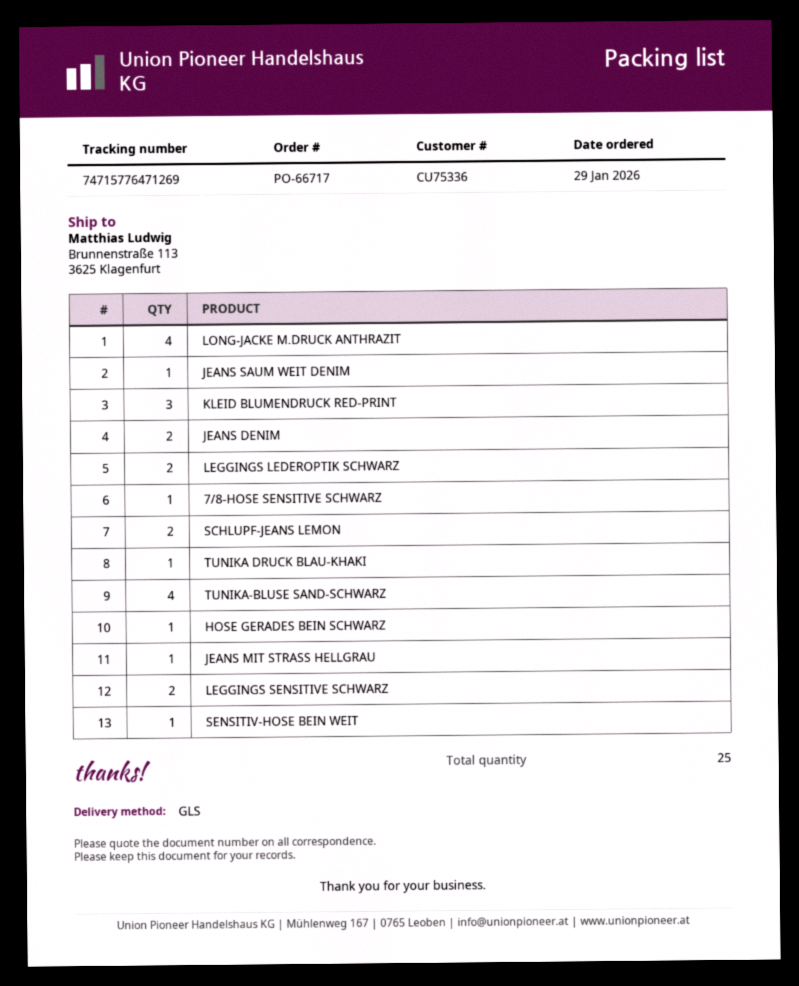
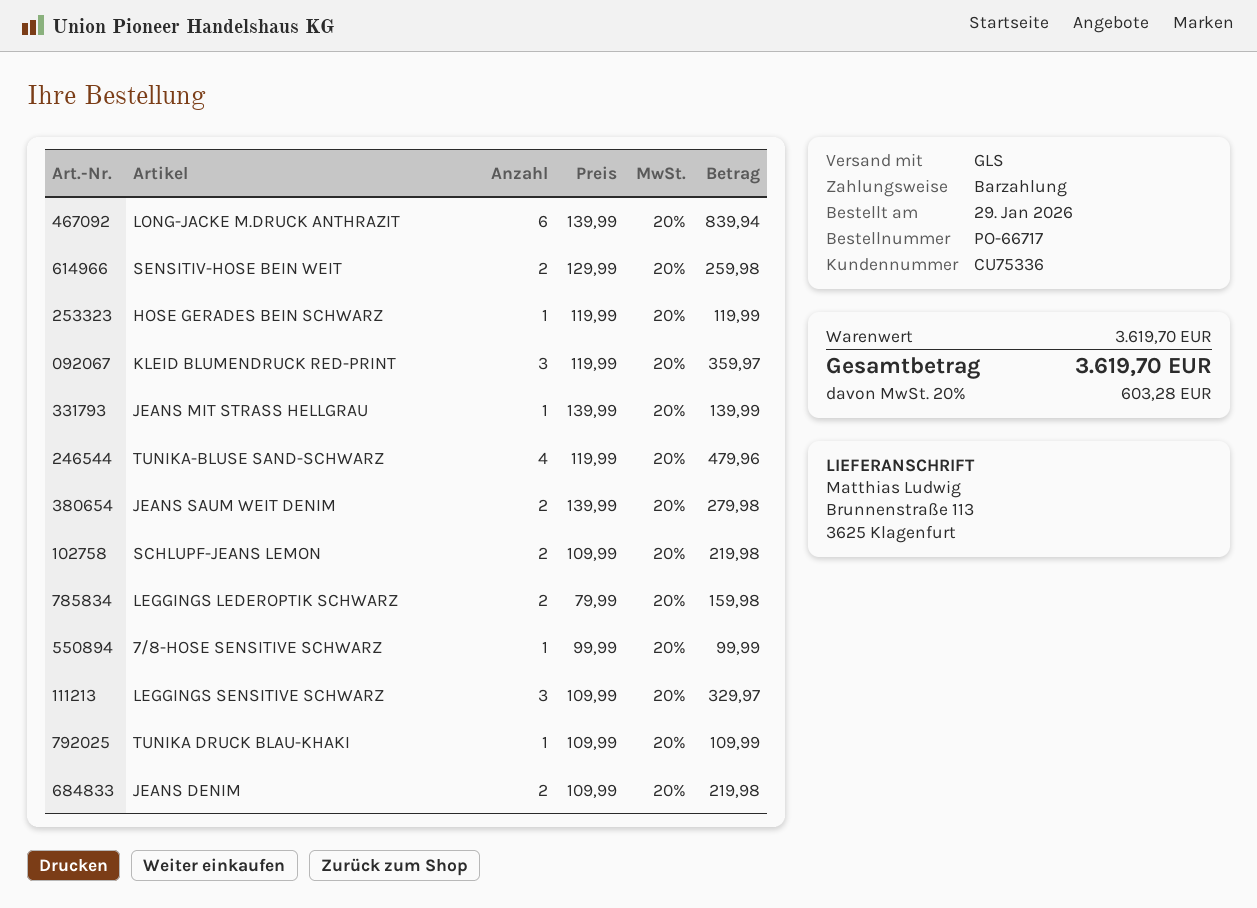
LONG-JACKE M.DRUCK ANTHRAZIT: 4 -> 6
JEANS SAUM WEIT DENIM: 1 -> 2
LEGGINGS SENSITIVE SCHWARZ: 2 -> 3
SENSITIV-HOSE BEIN WEIT: 1 -> 2

